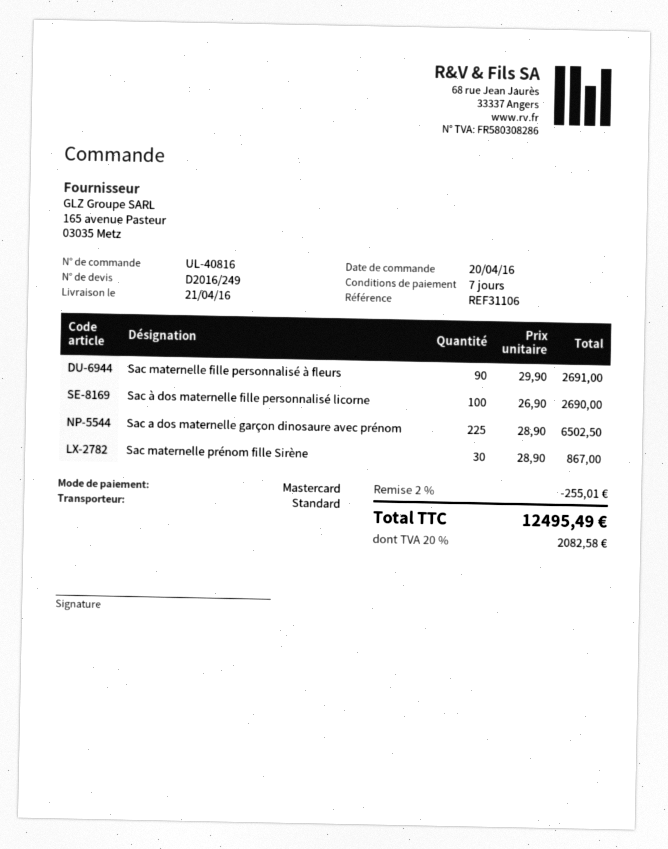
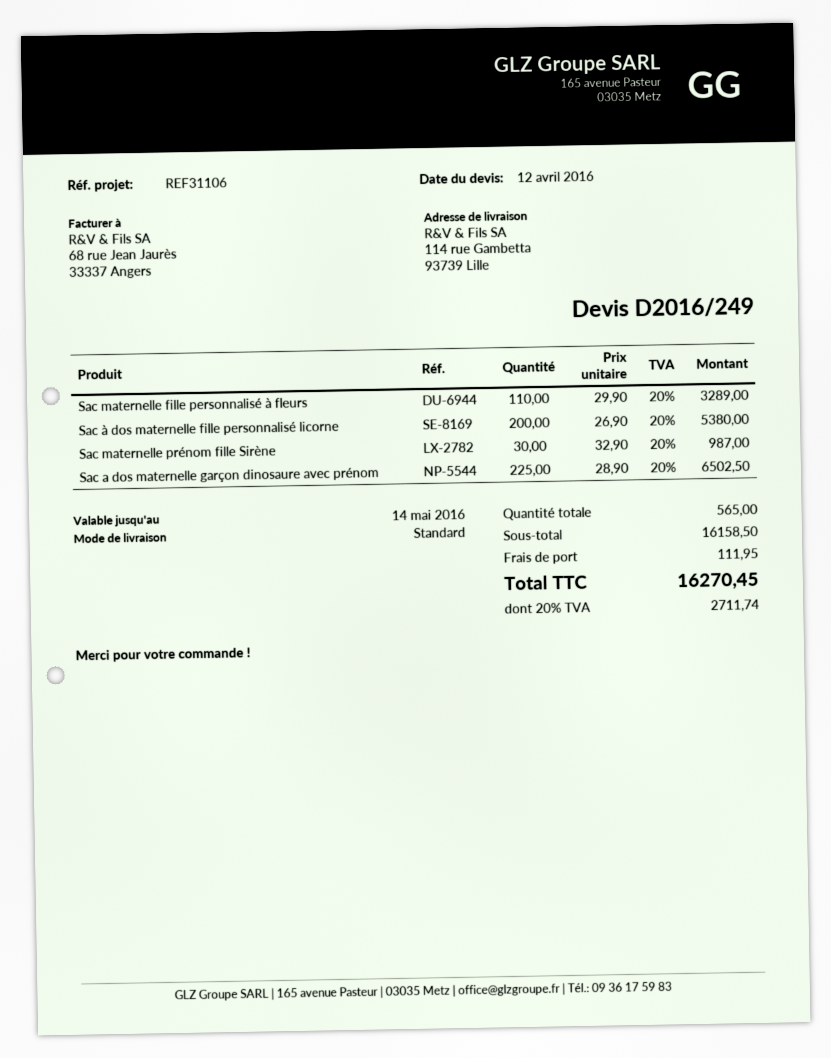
Sac maternelle fille personnalisé à fleurs: 90 x 29.90 = 2691.00 -> 110 x 29.90 = 3289.00
Sac à dos maternelle fille personnalisé licorne: 100 x 26.90 = 2690.00 -> 200 x 26.90 = 5380.00
Sac maternelle prénom fille Sirène: 30 x 28.90 = 867.00 -> 30 x 32.90 = 987.00
discount: 2% = 255.01 -> none
shipping: none -> 111.95
tax: 20% = 2082.58 -> 20% = 2711.74
total: 12495.49 -> 16270.45

